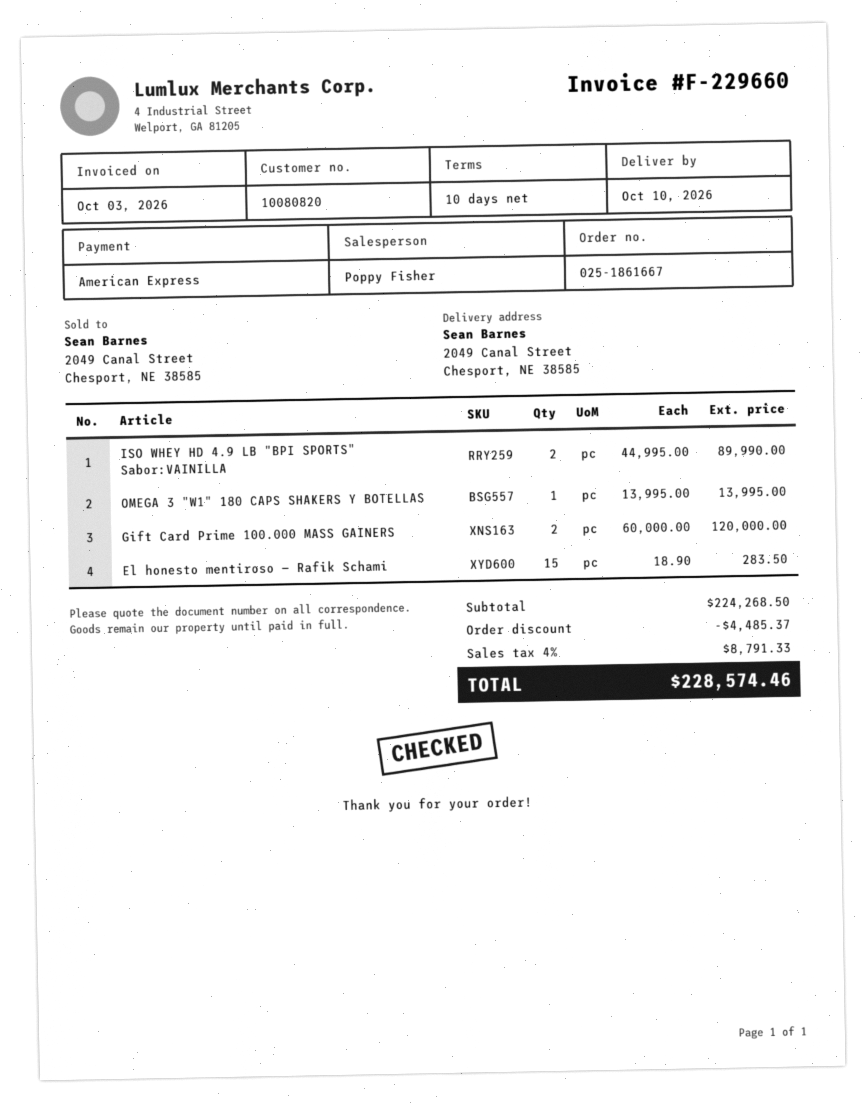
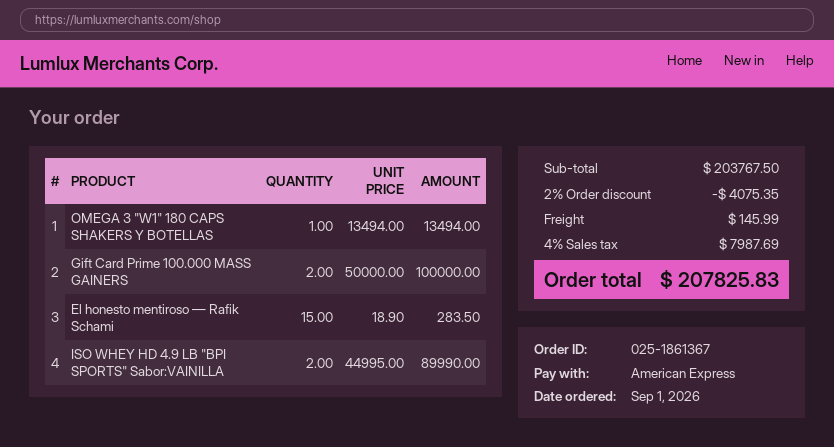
order number: 025-1861667 -> 025-1861367
OMEGA 3 "W1" 180 CAPS SHAKERS Y BOTELLAS: 1 x 13995.00 = 13995.00 -> 1 x 13494.00 = 13494.00
Gift Card Prime 100.000 MASS GAINERS: 2 x 60000.00 = 120000.00 -> 2 x 50000.00 = 100000.00
subtotal: 224268.50 -> 203767.50
discount: 4485.37 -> 4075.35
shipping: none -> 145.99
tax: 4% = 8791.33 -> 4% = 7987.69
total: 228574.46 -> 207825.83

